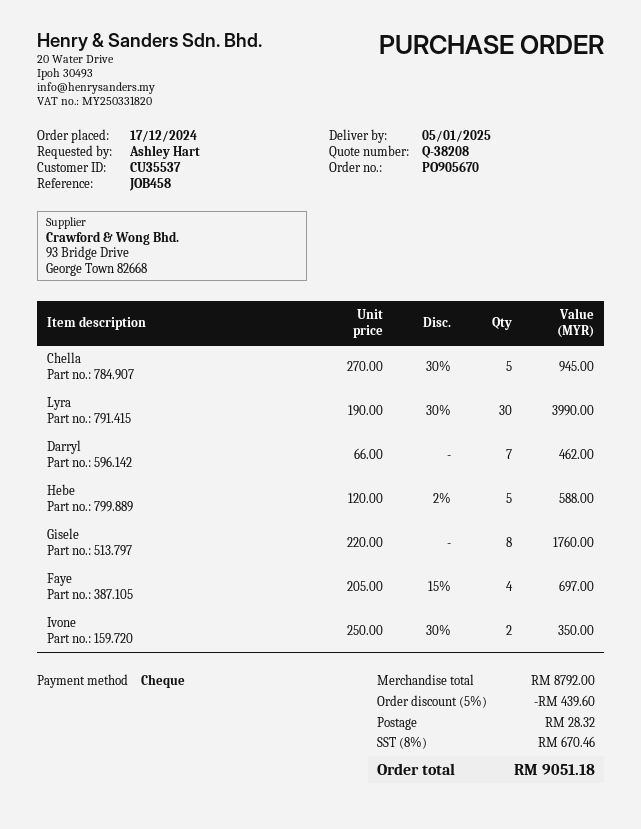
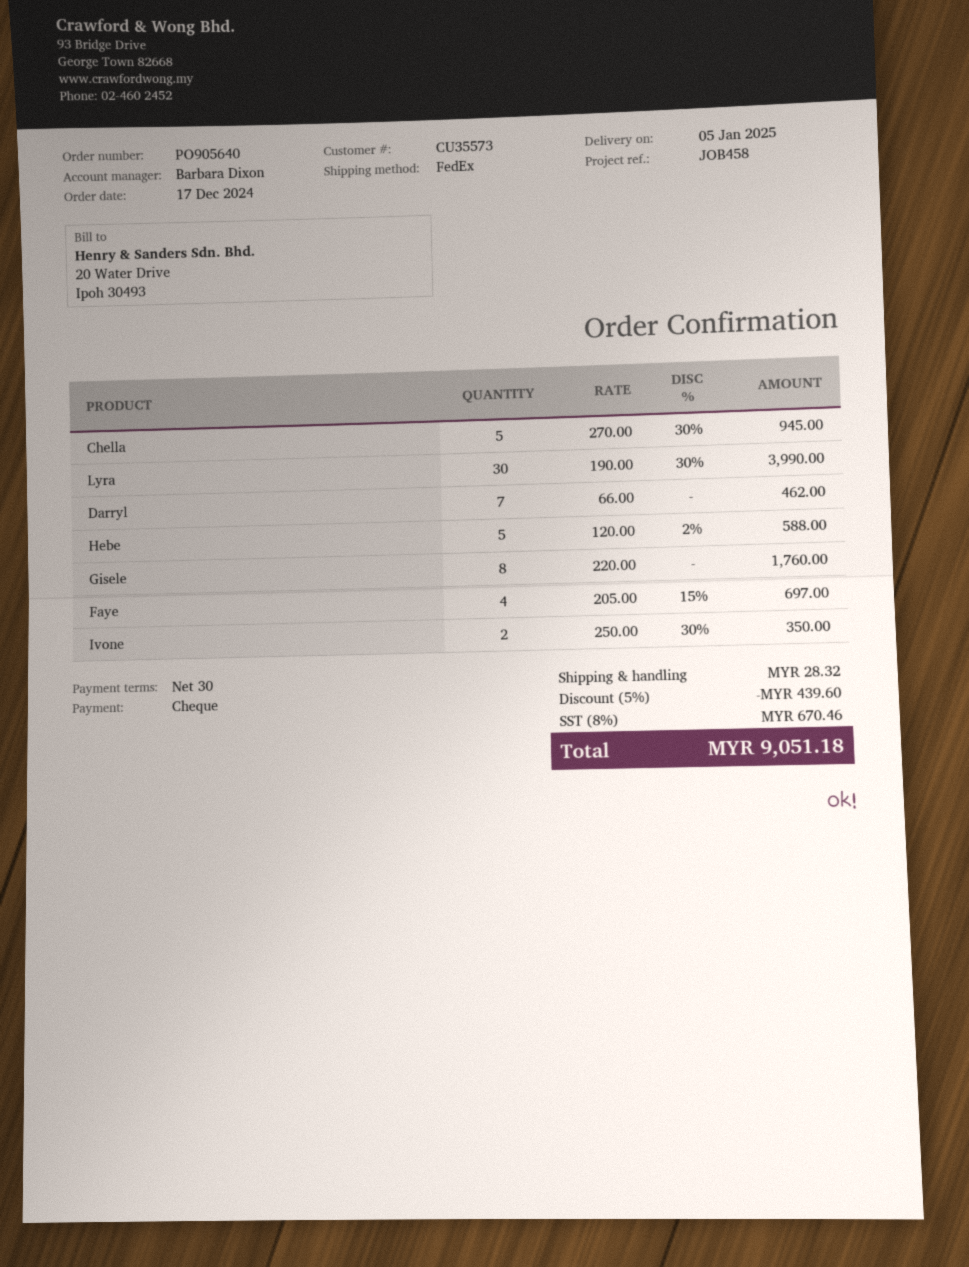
order number: PO905670 -> PO905640
customer number: CU35537 -> CU35573

